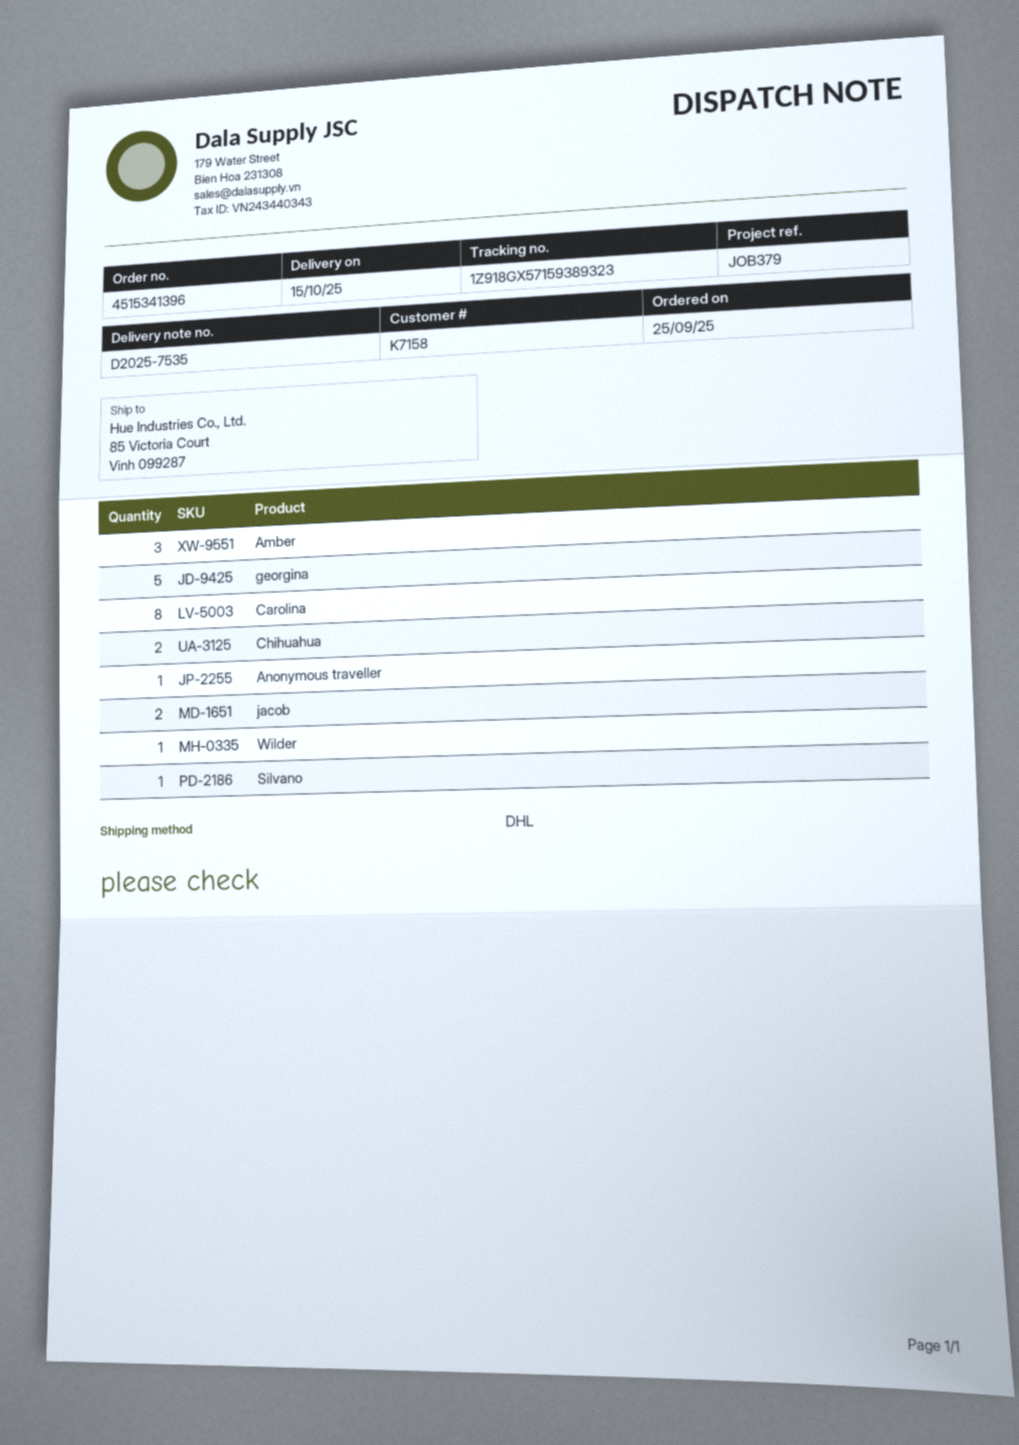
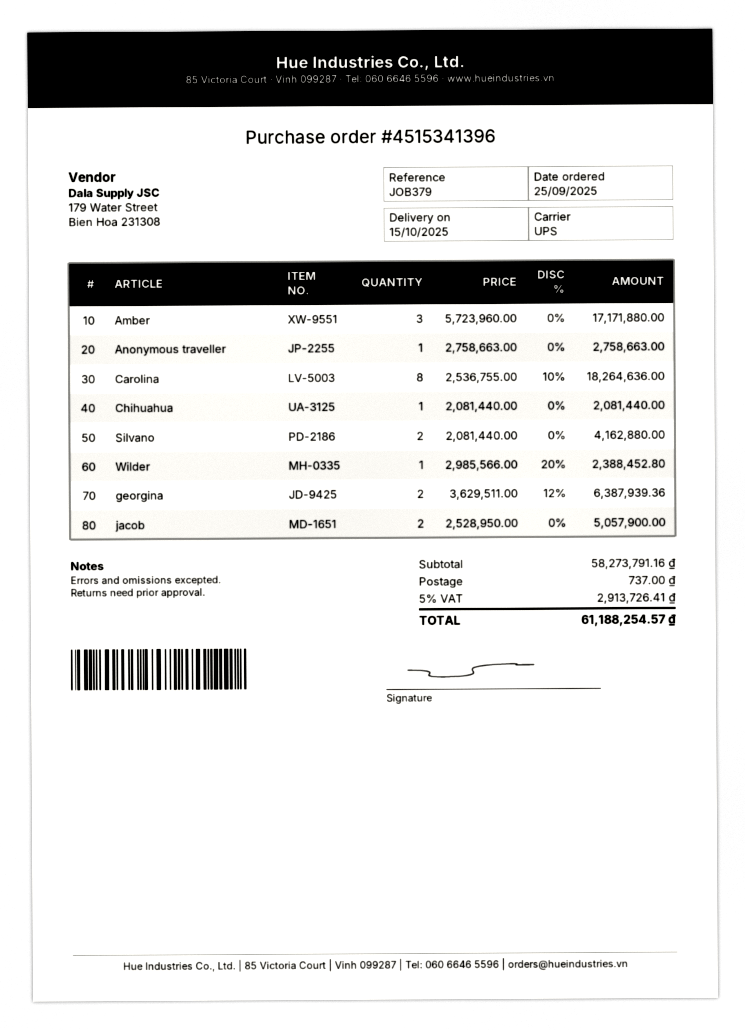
shipping method: DHL -> UPS
georgina: 5 -> 2
Chihuahua: 2 -> 1
Silvano: 1 -> 2

